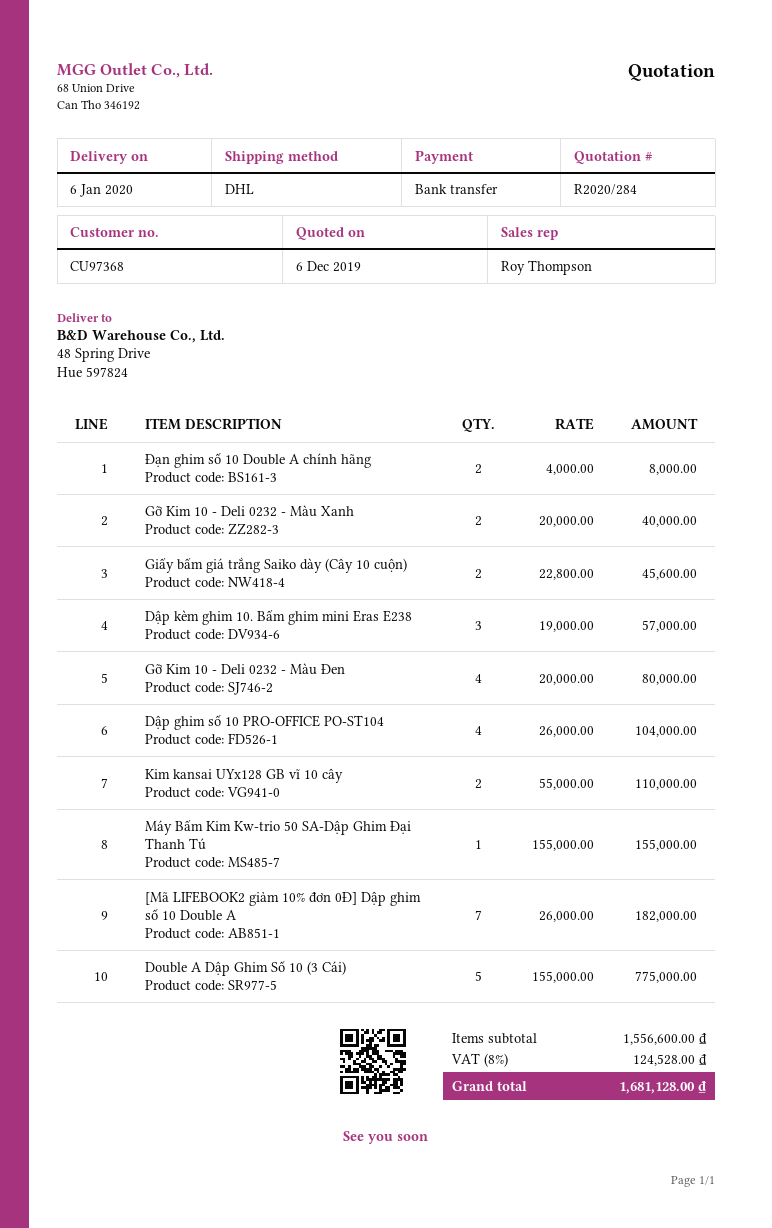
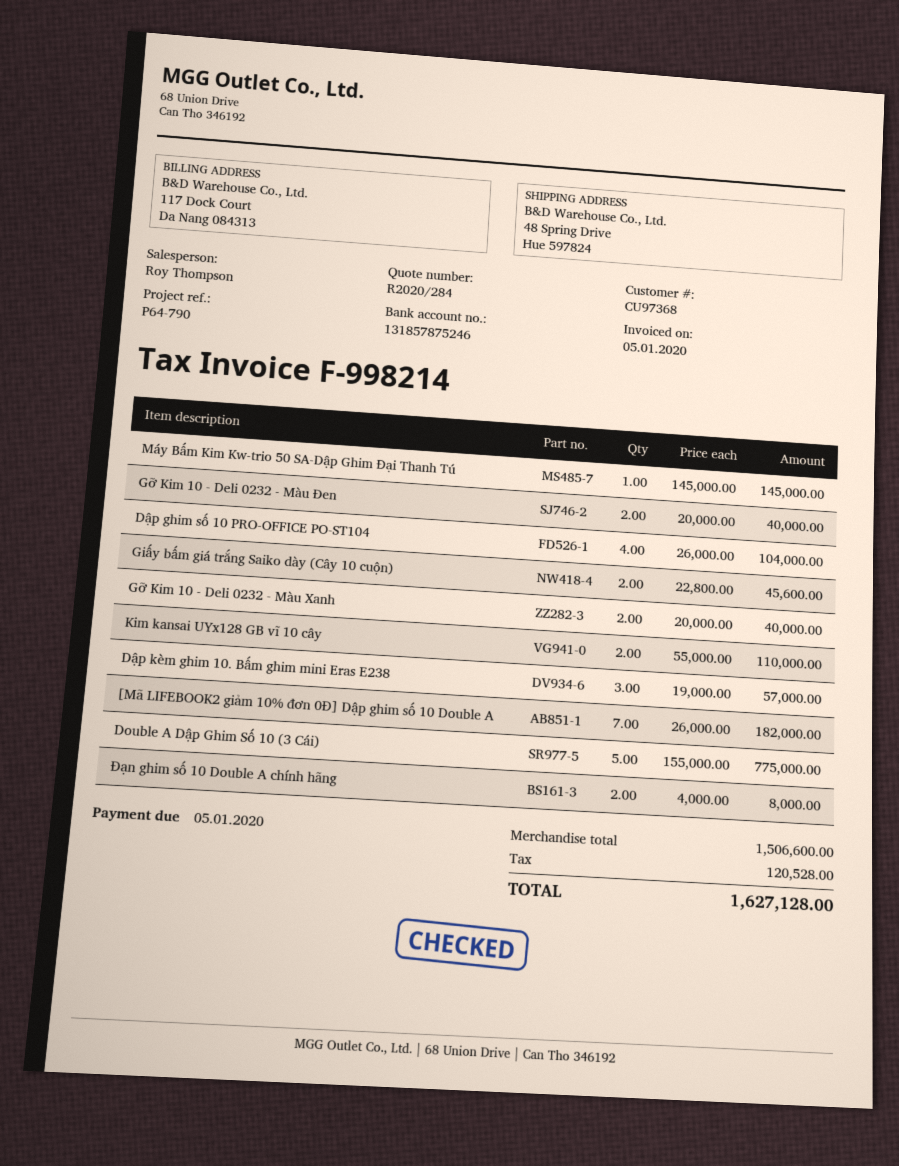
Gỡ Kim 10 - Deli 0232 - Màu Đen: 4 x 20000.00 = 80000.00 -> 2 x 20000.00 = 40000.00
Máy Bấm Kim Kw-trio 50 SA-Dập Ghim Đại Thanh Tú: 1 x 155000.00 = 155000.00 -> 1 x 145000.00 = 145000.00
subtotal: 1556600.00 -> 1506600.00
tax: 124528.00 -> 120528.00
total: 1681128.00 -> 1627128.00

